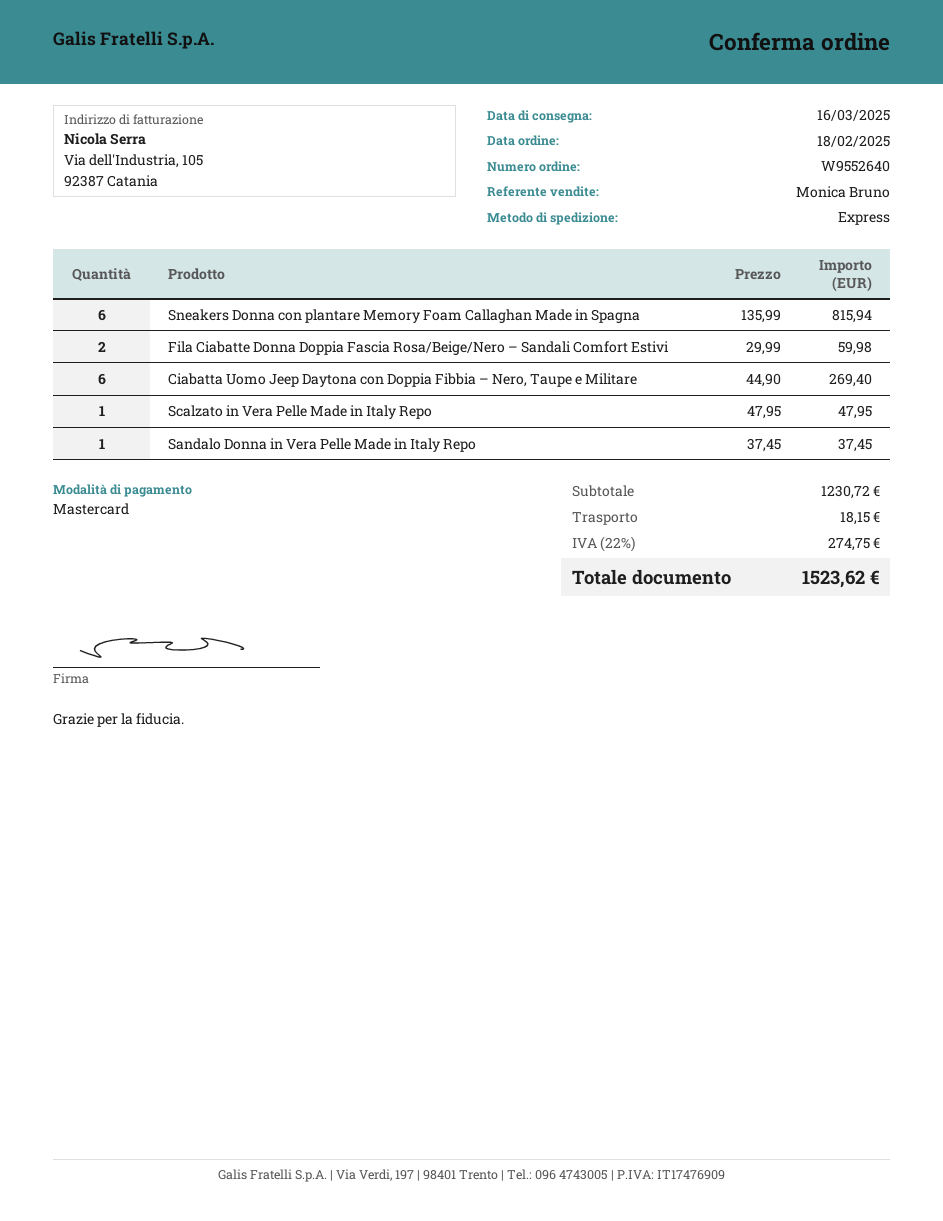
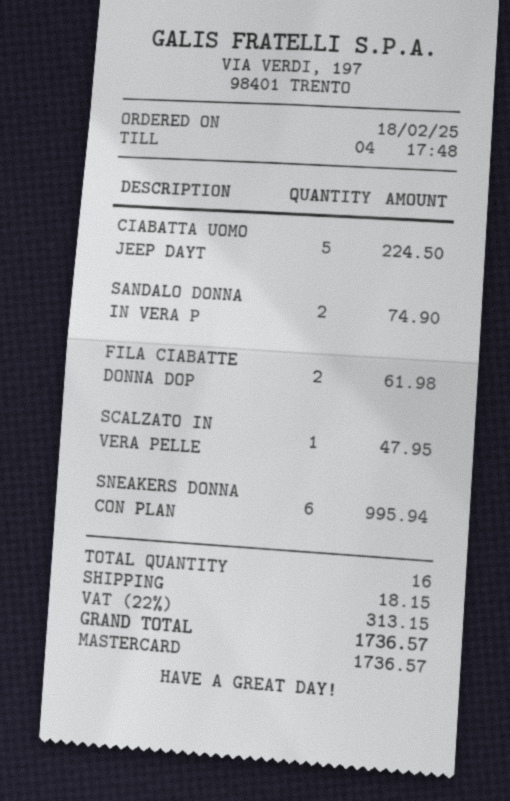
Sneakers Donna con plantare Memory Foam Callaghan Made in Spagna: 6 for 815.94 -> 6 for 995.94
Fila Ciabatte Donna Doppia Fascia Rosa/Beige/Nero – Sandali Comfort Estivi: 2 for 59.98 -> 2 for 61.98
Ciabatta Uomo Jeep Daytona con Doppia Fibbia – Nero, Taupe e Militare: 6 for 269.40 -> 5 for 224.50
Sandalo Donna in Vera Pelle Made in Italy Repo: 1 for 37.45 -> 2 for 74.90
tax: 22% = 274.75 -> 22% = 313.15
total: 1523.62 -> 1736.57

